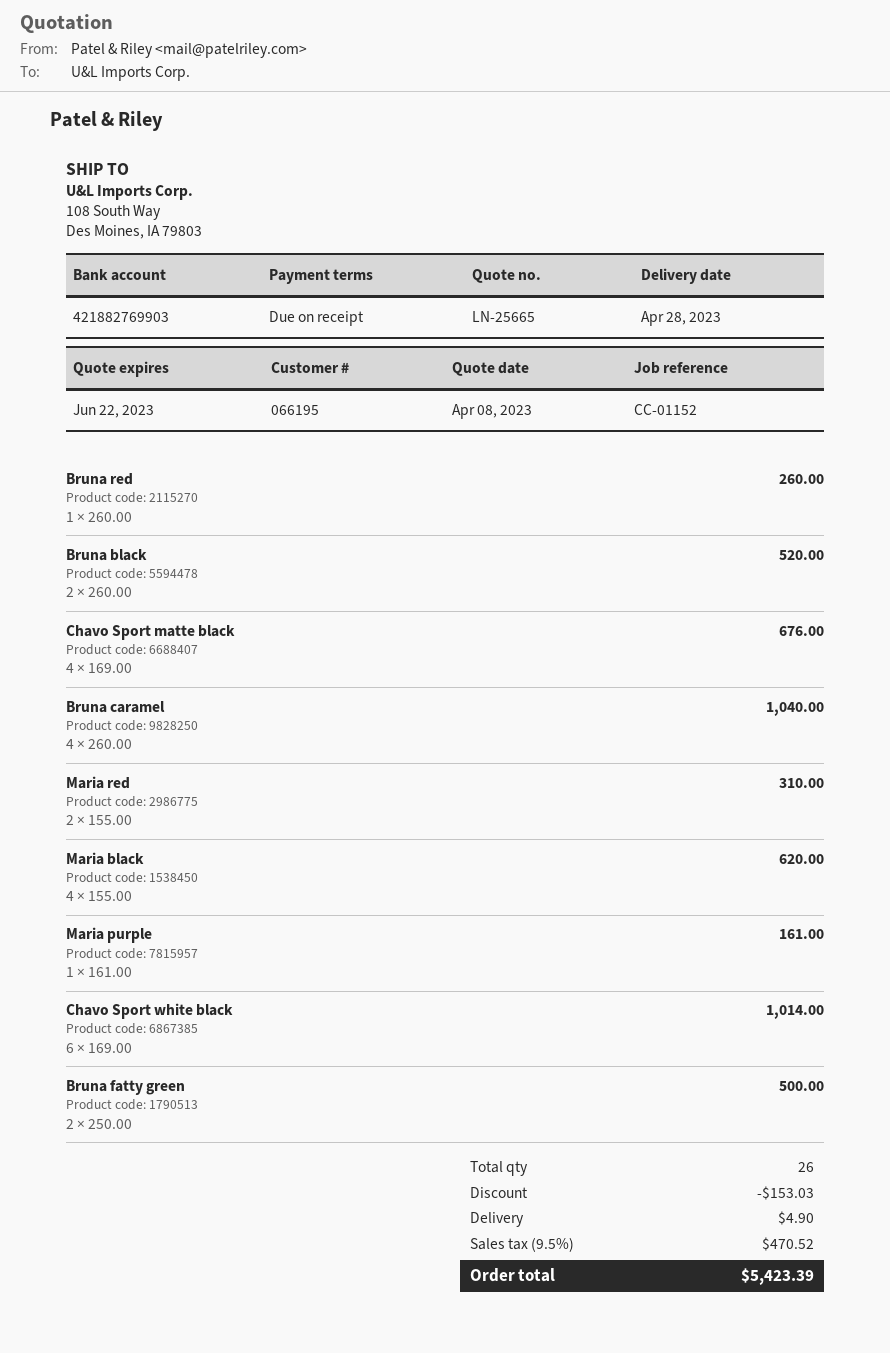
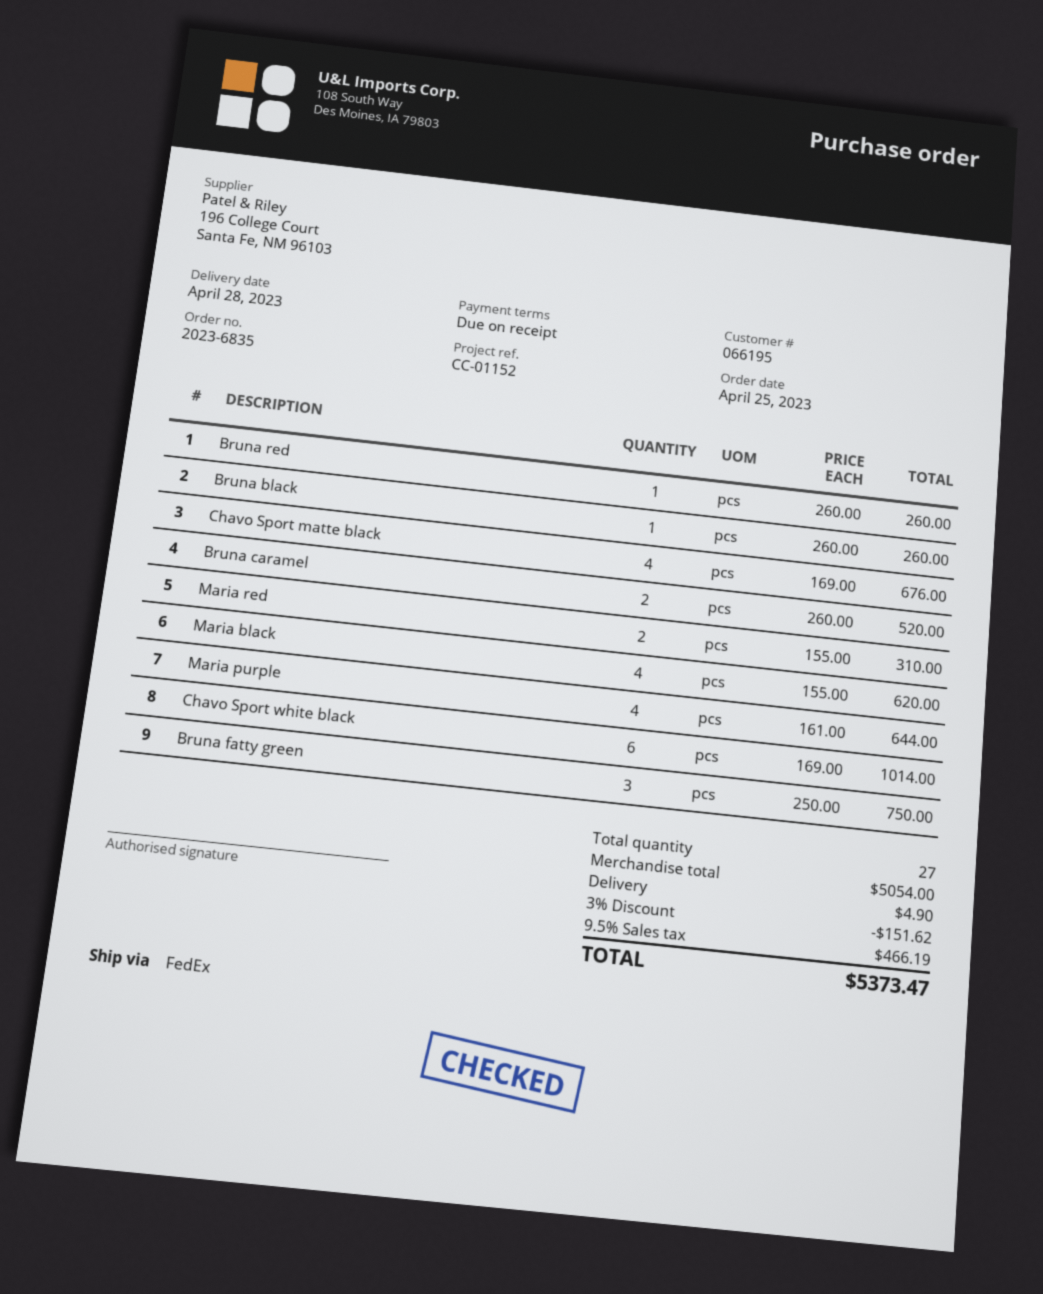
Bruna black: 2 x 260.00 = 520.00 -> 1 x 260.00 = 260.00
Bruna caramel: 4 x 260.00 = 1040.00 -> 2 x 260.00 = 520.00
Maria purple: 1 x 161.00 = 161.00 -> 4 x 161.00 = 644.00
Bruna fatty green: 2 x 250.00 = 500.00 -> 3 x 250.00 = 750.00
total quantity: 26 -> 27
discount: 153.03 -> 151.62
tax: 9.5% = 470.52 -> 9.5% = 466.19
total: 5423.39 -> 5373.47

